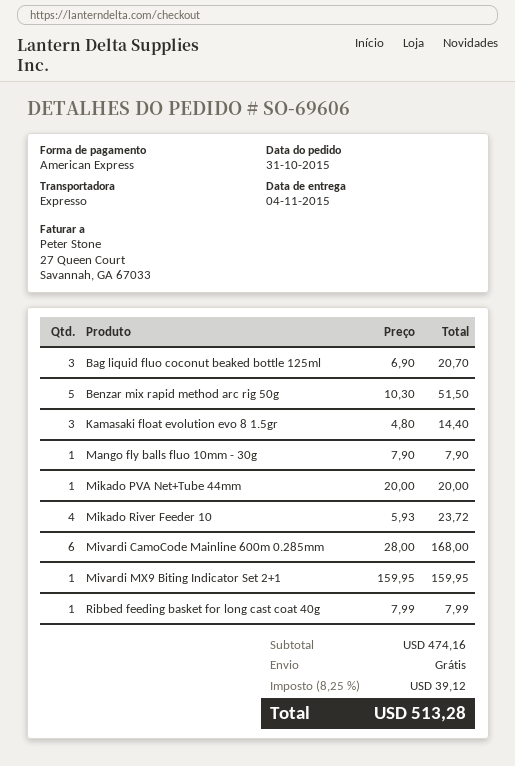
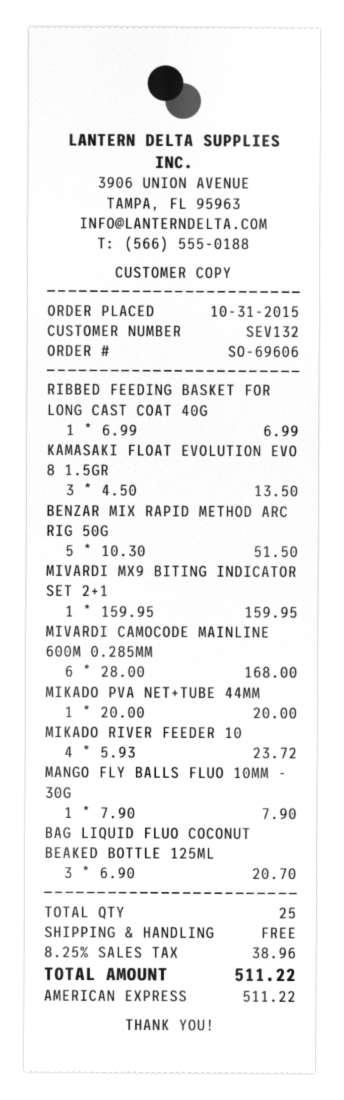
Kamasaki float evolution evo 8 1.5gr: 3 x 4.80 = 14.40 -> 3 x 4.50 = 13.50
Ribbed feeding basket for long cast coat 40g: 1 x 7.99 = 7.99 -> 1 x 6.99 = 6.99
tax: 8.25% = 39.12 -> 8.25% = 38.96
total: 513.28 -> 511.22

